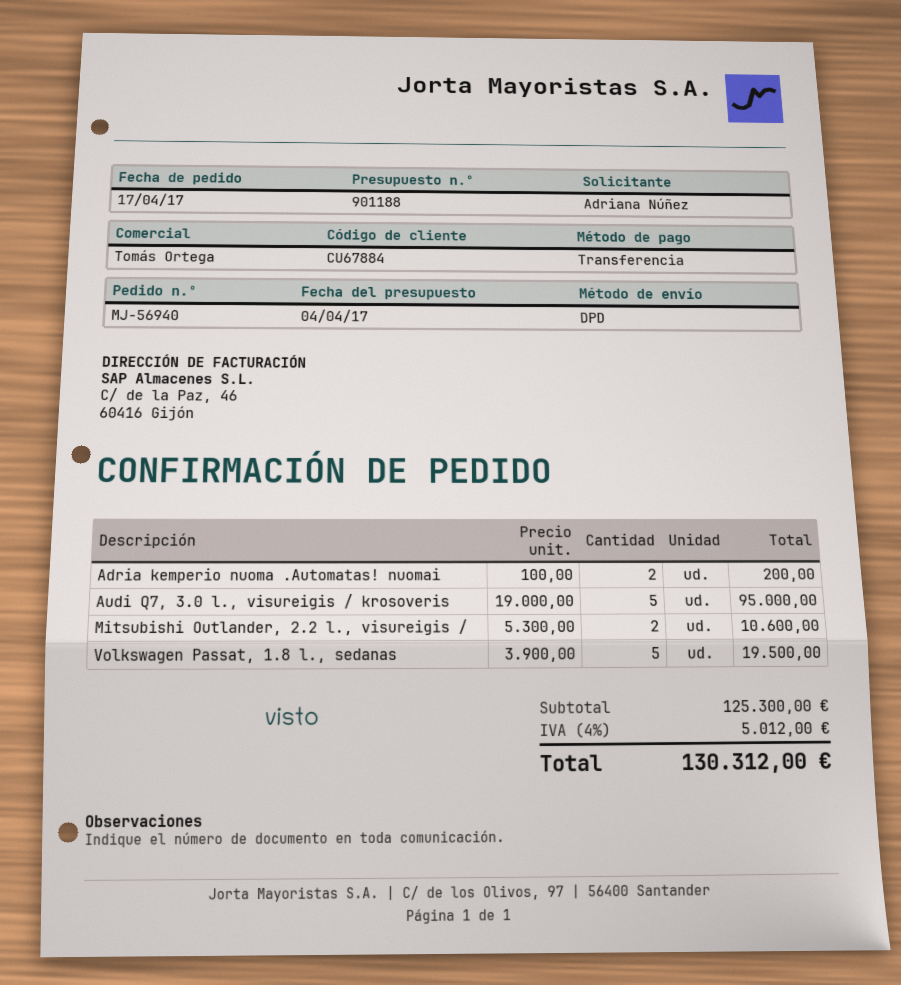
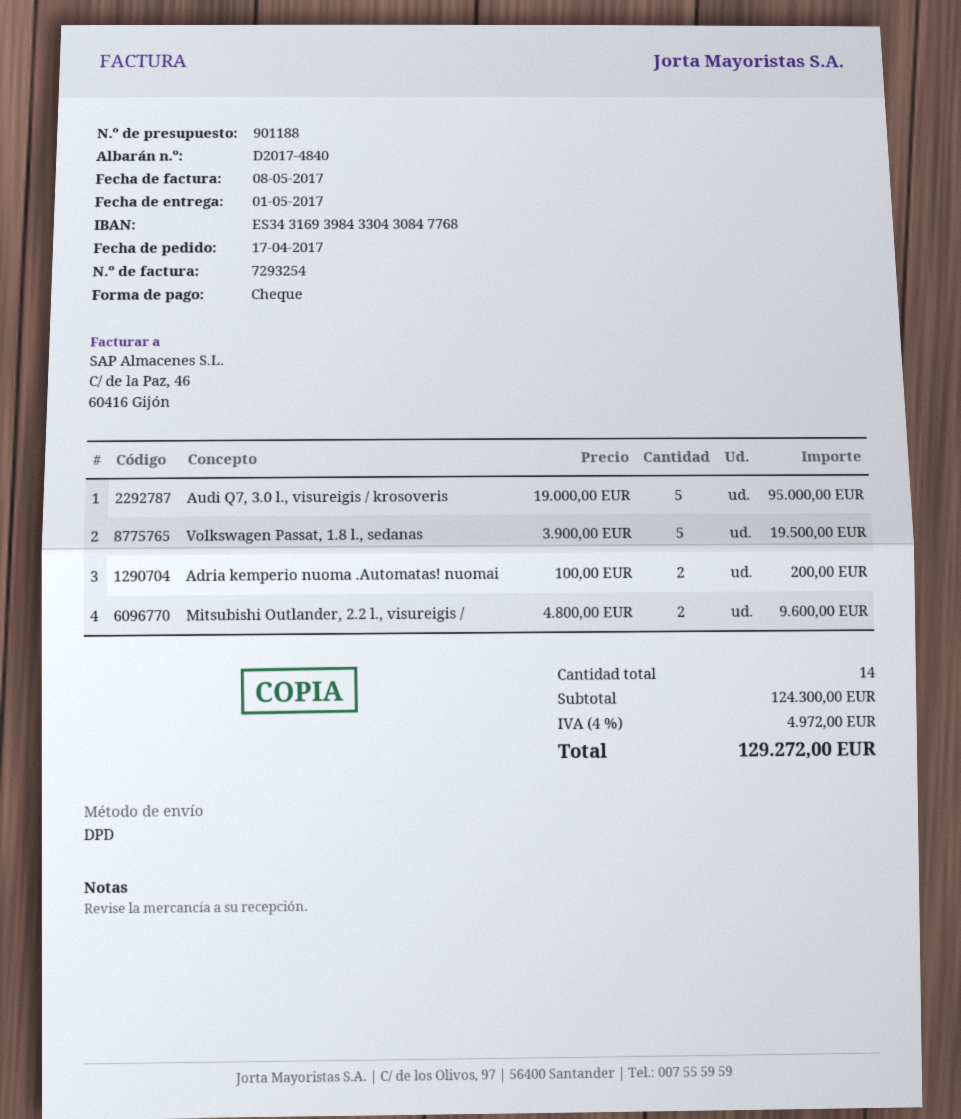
payment method: bank transfer -> cheque
Mitsubishi Outlander, 2.2 l., visureigis /: 2 x 5300.00 = 10600.00 -> 2 x 4800.00 = 9600.00
subtotal: 125300.00 -> 124300.00
tax: 4% = 5012.00 -> 4% = 4972.00
total: 130312.00 -> 129272.00

